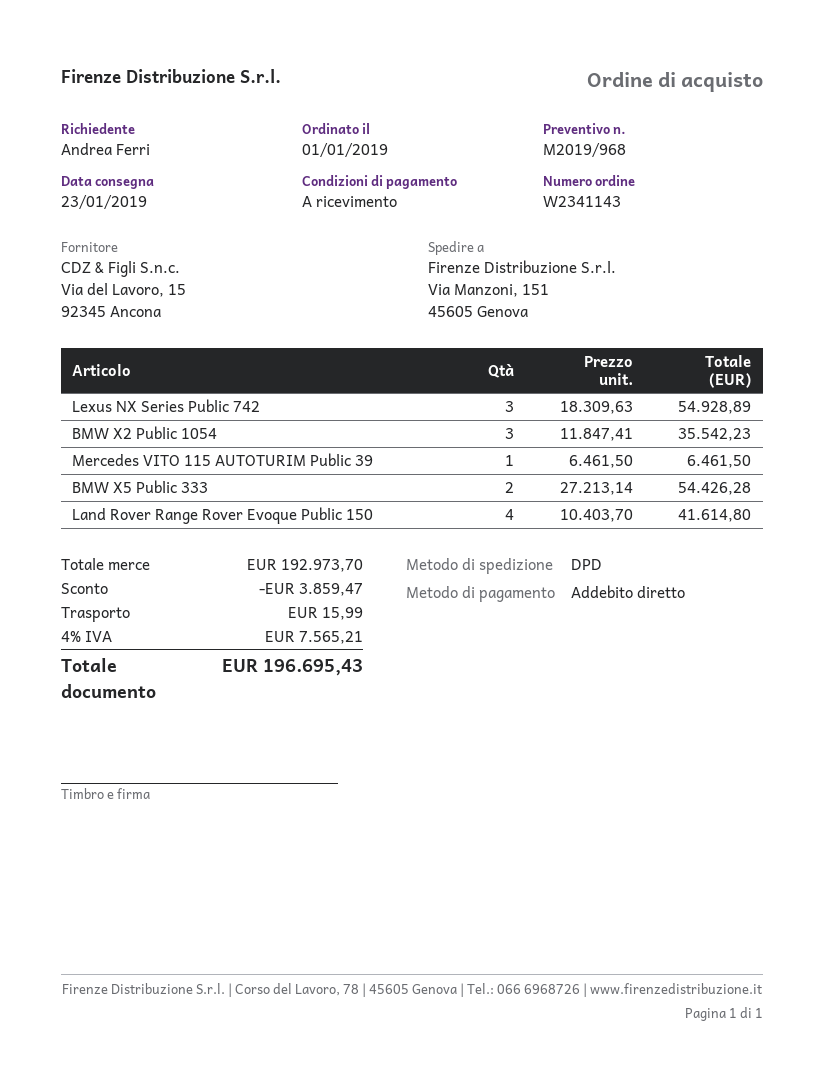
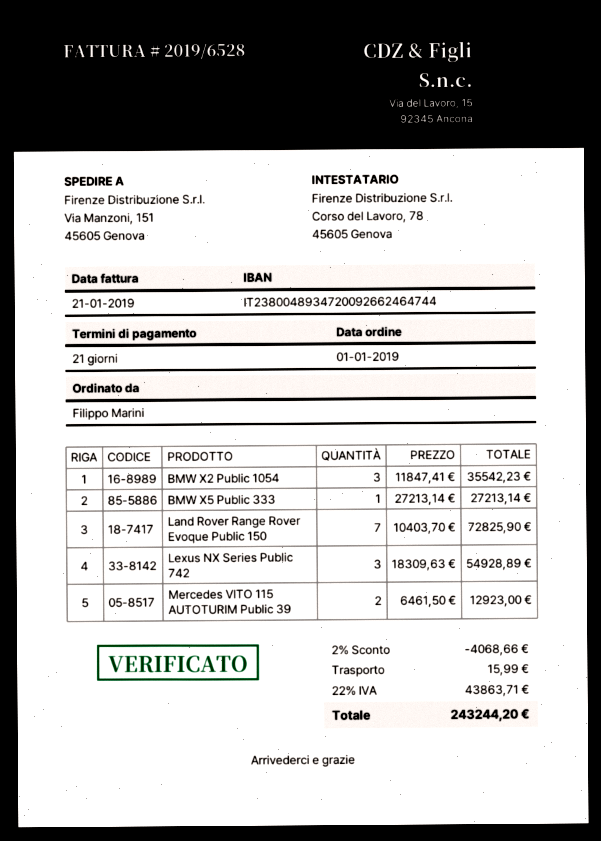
payment terms: on receipt -> 21 days
ordered by: Andrea Ferri -> Filippo Marini
Mercedes VITO 115 AUTOTURIM Public 39: 1 x 6461.50 = 6461.50 -> 2 x 6461.50 = 12923.00
BMW X5 Public 333: 2 x 27213.14 = 54426.28 -> 1 x 27213.14 = 27213.14
Land Rover Range Rover Evoque Public 150: 4 x 10403.70 = 41614.80 -> 7 x 10403.70 = 72825.90
discount: 3859.47 -> 4068.66
tax: 4% = 7565.21 -> 22% = 43863.71
total: 196695.43 -> 243244.20

